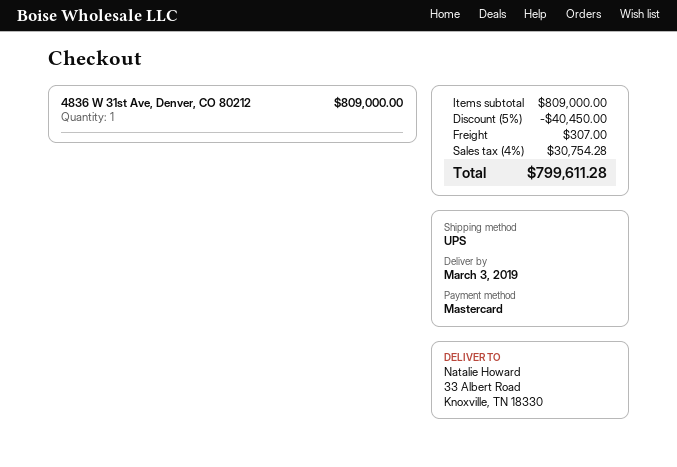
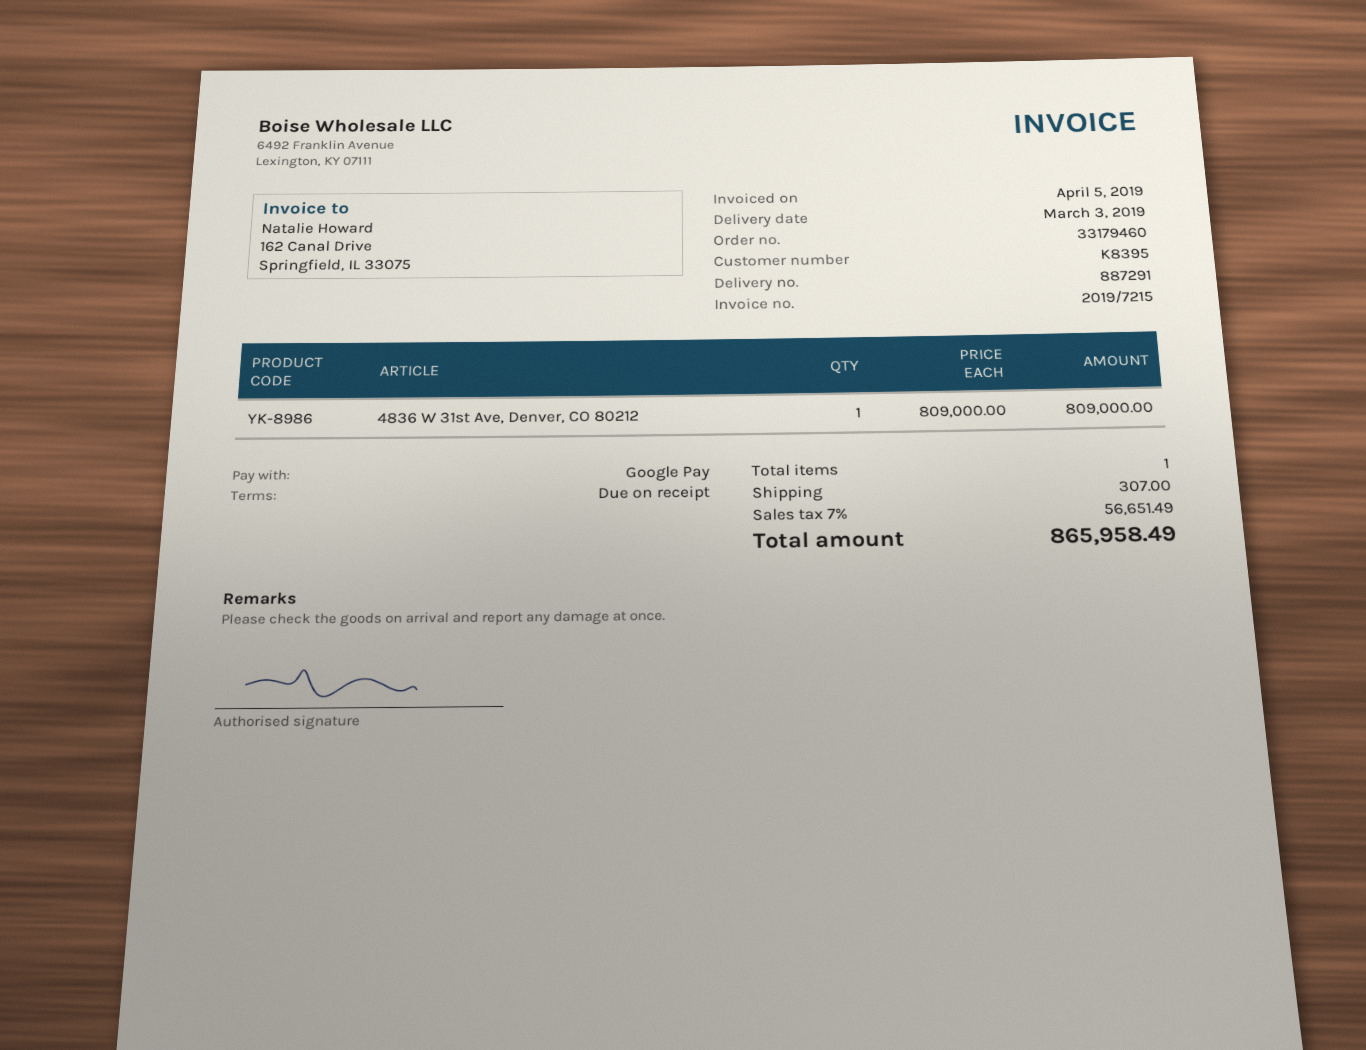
payment method: Mastercard -> Google Pay
discount: 5% = 40450.00 -> none
tax: 4% = 30754.28 -> 7% = 56651.49
total: 799611.28 -> 865958.49

